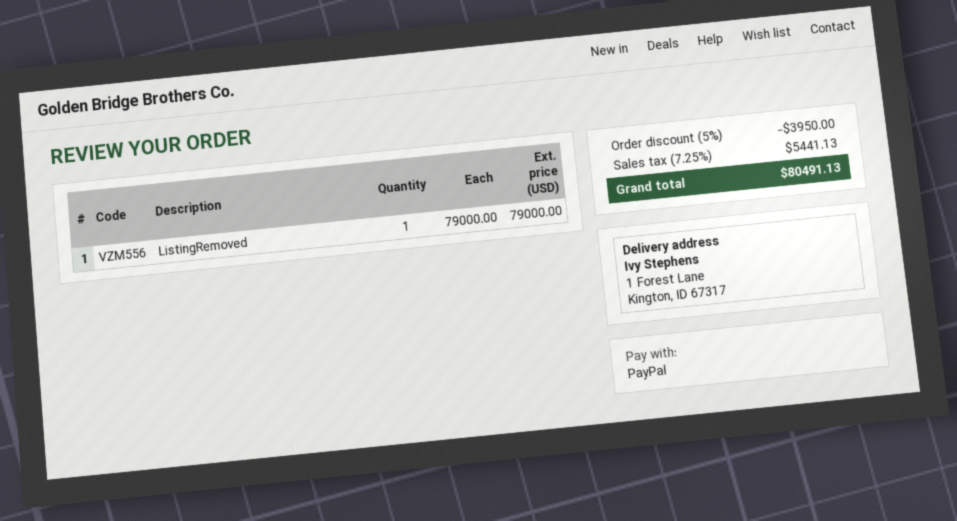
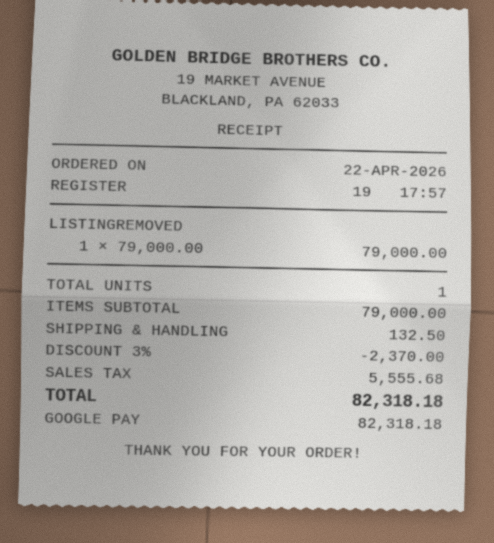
payment method: PayPal -> Google Pay
discount: 5% = 3950.00 -> 3% = 2370.00
shipping: none -> 132.50
tax: 5441.13 -> 5555.68
total: 80491.13 -> 82318.18

